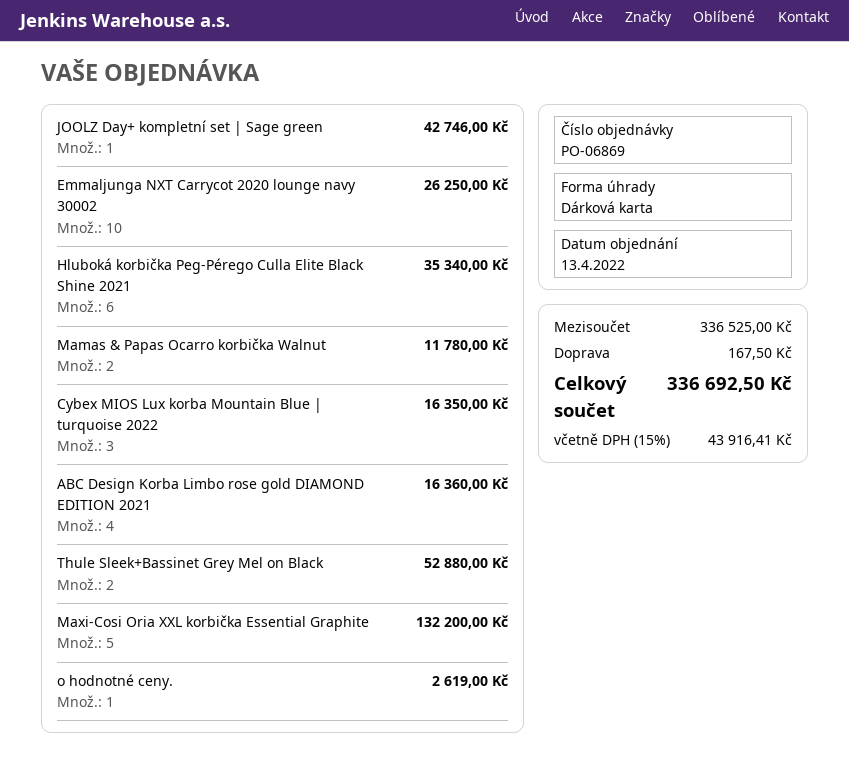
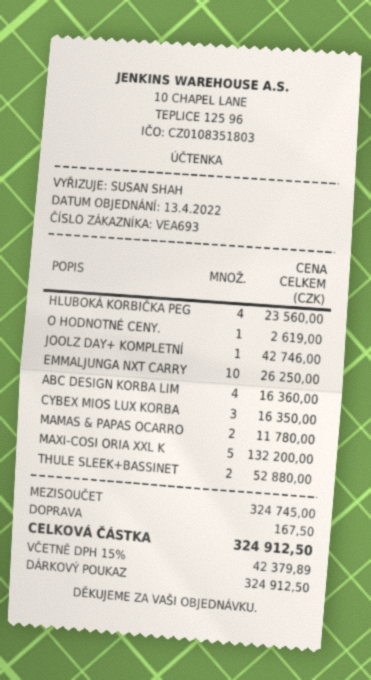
Hluboká korbička Peg-Pérego Culla Elite Black Shine 2021: 6 for 35340.00 -> 4 for 23560.00
subtotal: 336525.00 -> 324745.00
tax: 15% = 43916.41 -> 15% = 42379.89
total: 336692.50 -> 324912.50

